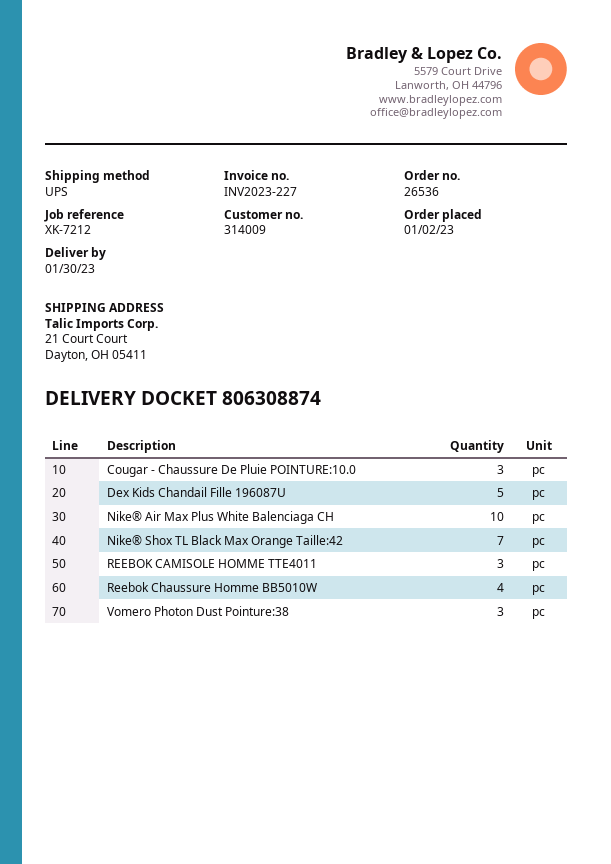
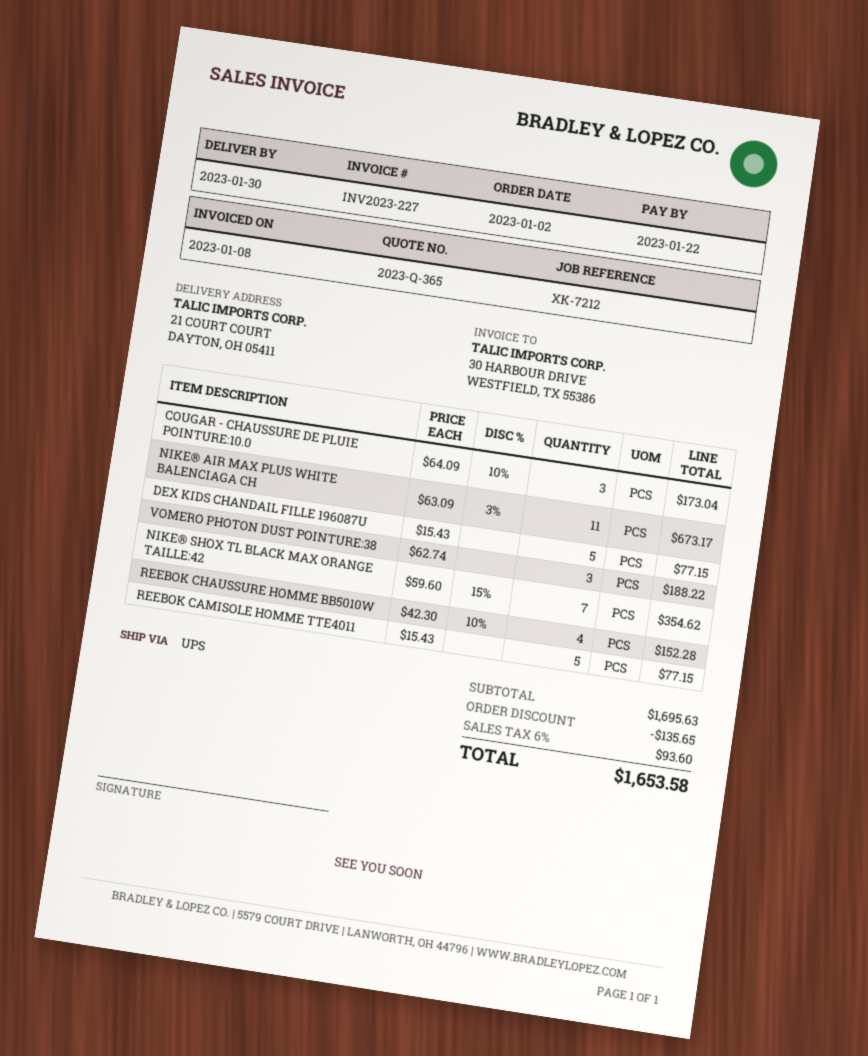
Nike® Air Max Plus White Balenciaga CH: 10 -> 11
REEBOK CAMISOLE HOMME TTE4011: 3 -> 5

